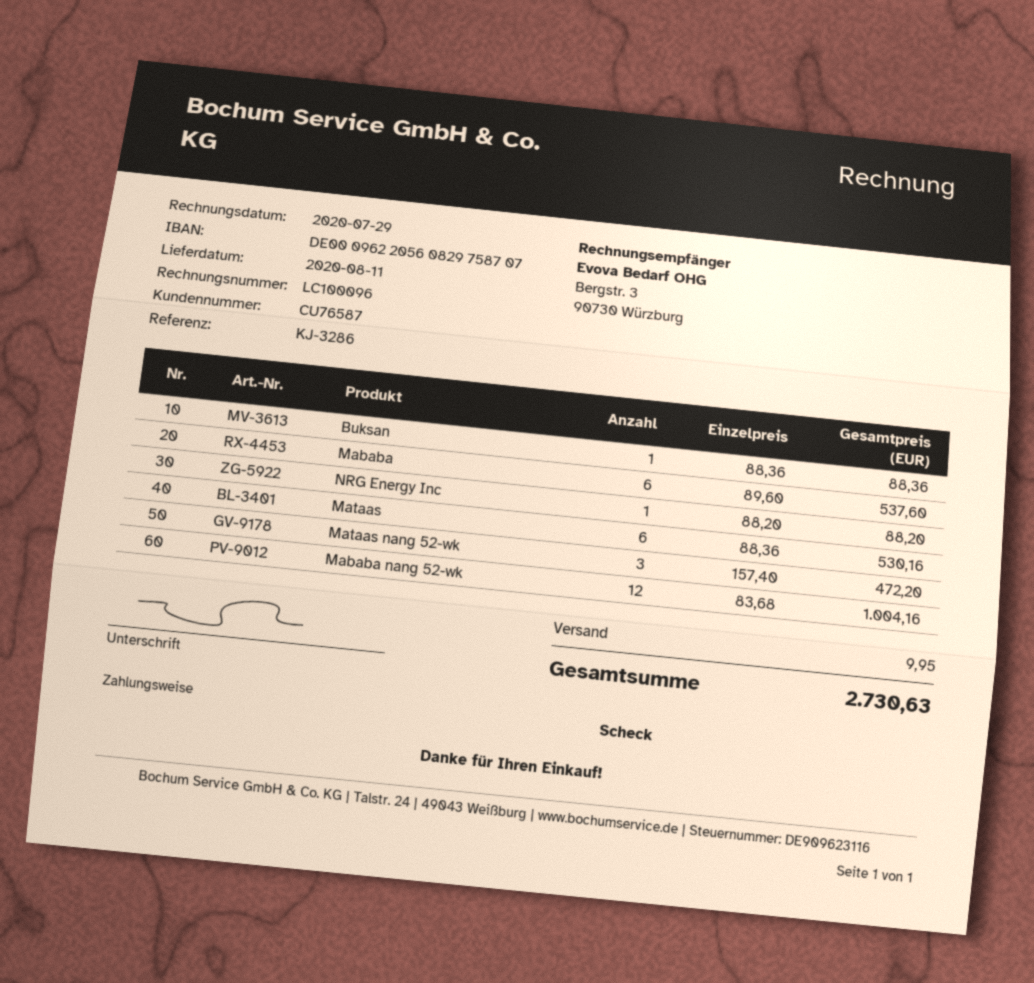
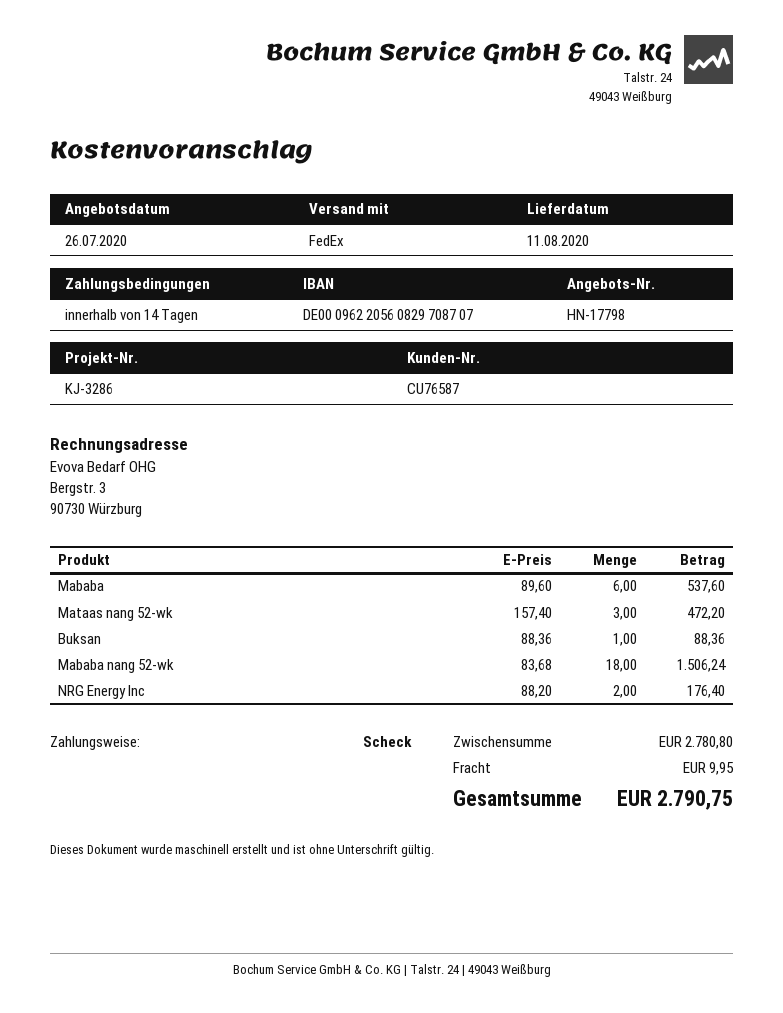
bank account: DE00096220560829758707 -> DE00096220560829708707
NRG Energy Inc: 1 x 88.20 = 88.20 -> 2 x 88.20 = 176.40
Mataas: 6 x 88.36 = 530.16 -> none
Mababa nang 52-wk: 12 x 83.68 = 1004.16 -> 18 x 83.68 = 1506.24
total: 2730.63 -> 2790.75

